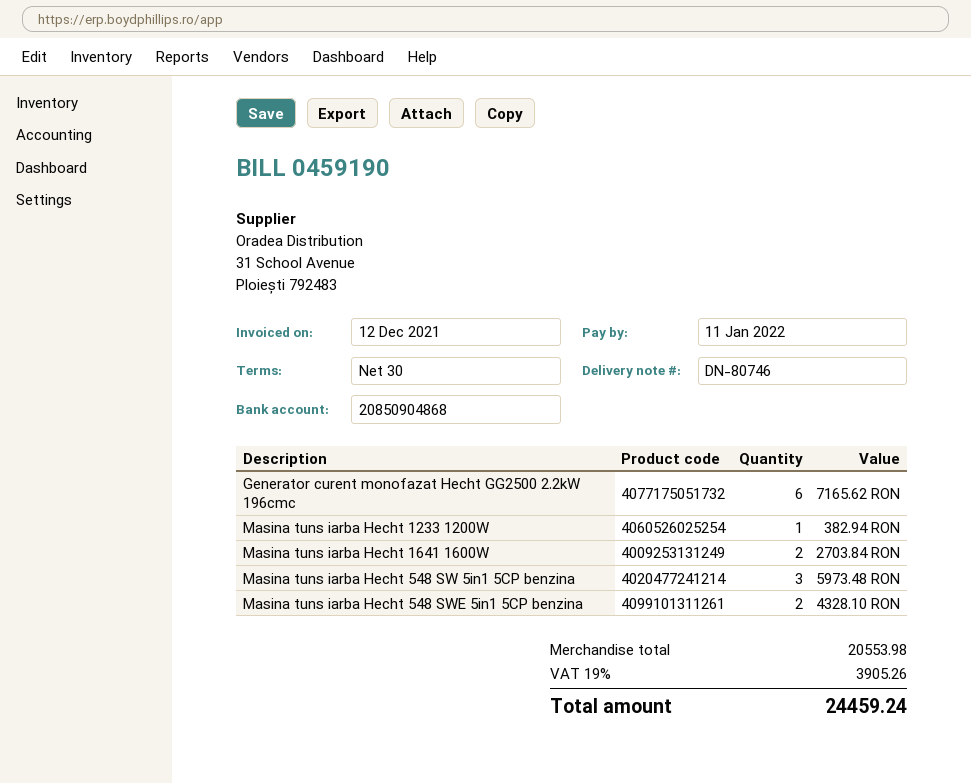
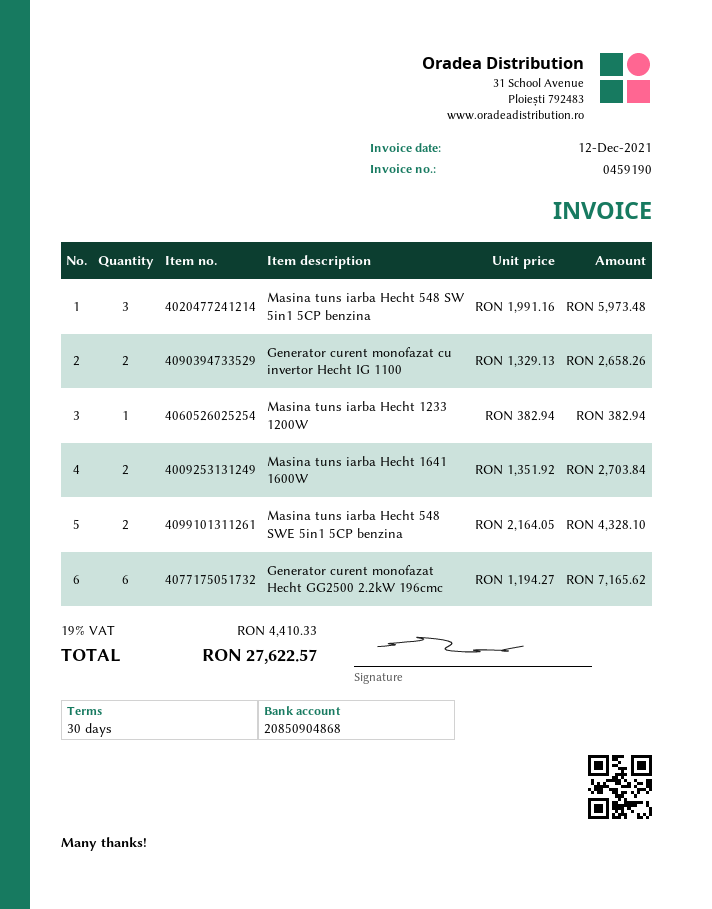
Generator curent monofazat cu invertor Hecht IG 1100: none -> 2 for 2658.26
tax: 19% = 3905.26 -> 19% = 4410.33
total: 24459.24 -> 27622.57

